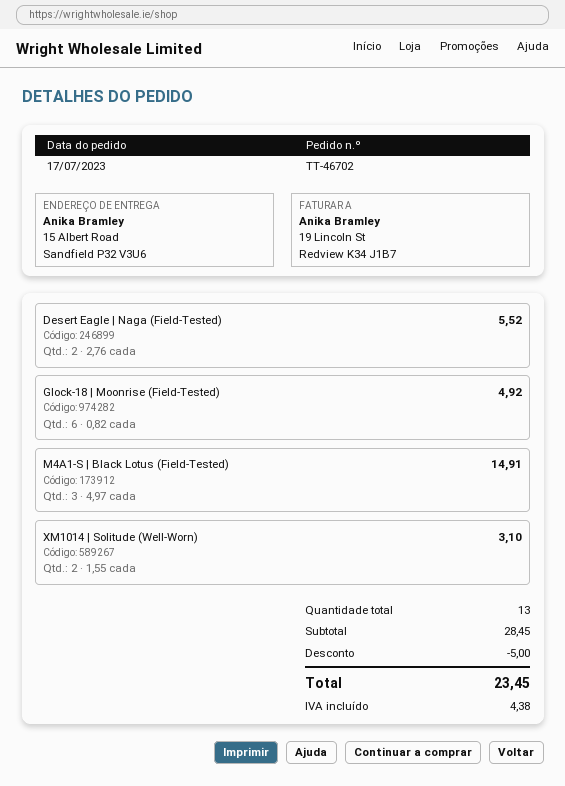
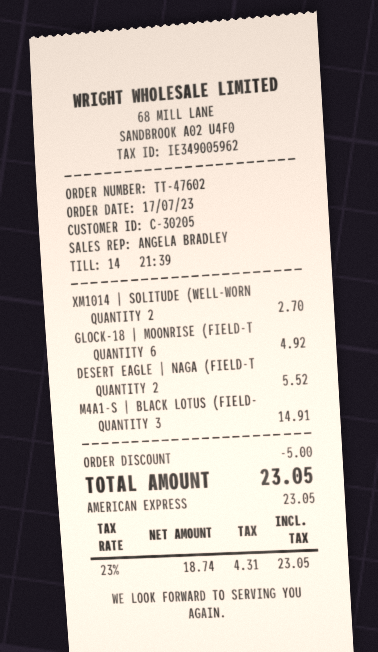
order number: TT-46702 -> TT-47602
XM1014 | Solitude (Well-Worn): 2 for 3.10 -> 2 for 2.70
tax: 4.38 -> 4.31
total: 23.45 -> 23.05

